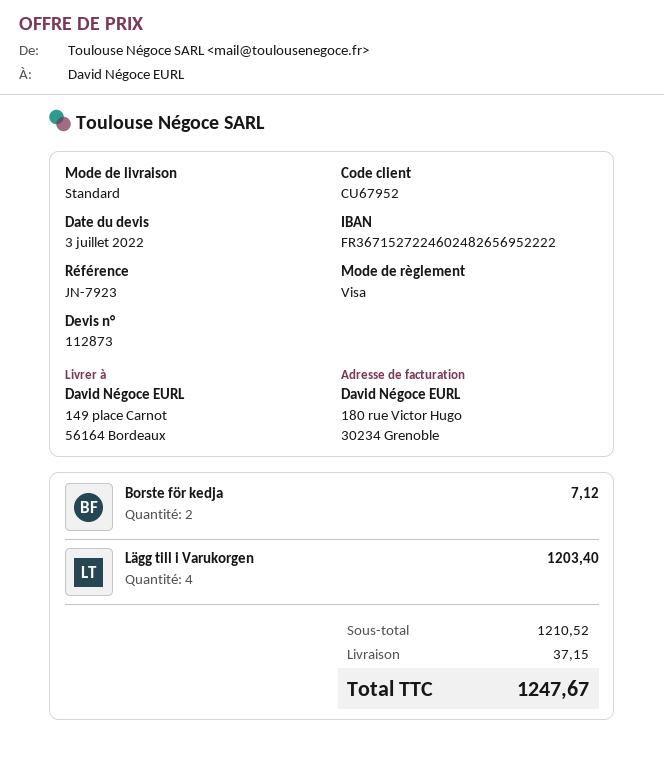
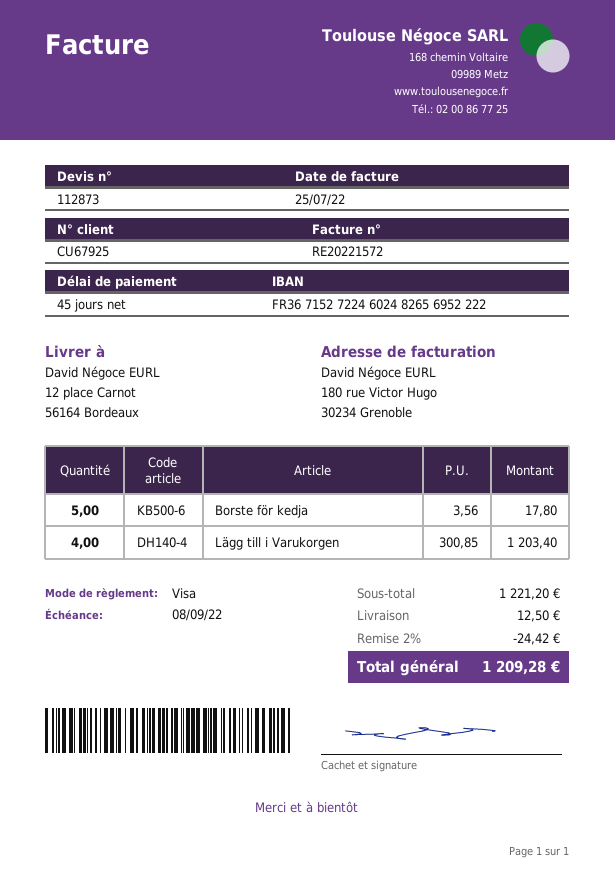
customer number: CU67952 -> CU67925
ship to: 149 place Carnot, 56164 Bordeaux -> 12 place Carnot, 56164 Bordeaux
Borste för kedja: 2 for 7.12 -> 5 for 17.80
subtotal: 1210.52 -> 1221.20
discount: none -> 2% = 24.42
shipping: 37.15 -> 12.50
total: 1247.67 -> 1209.28

